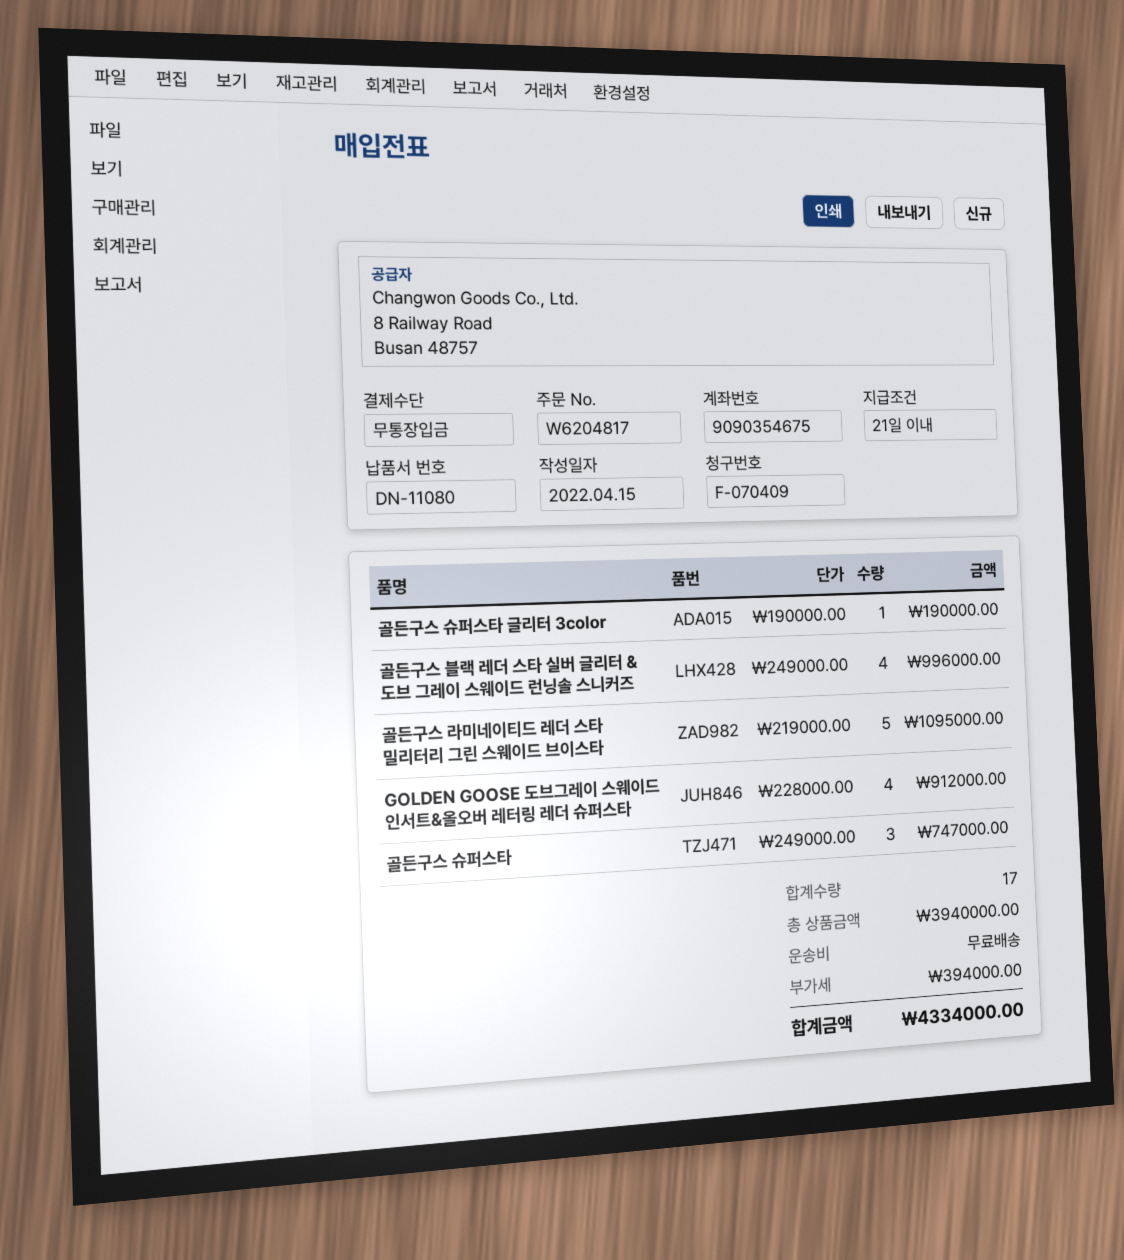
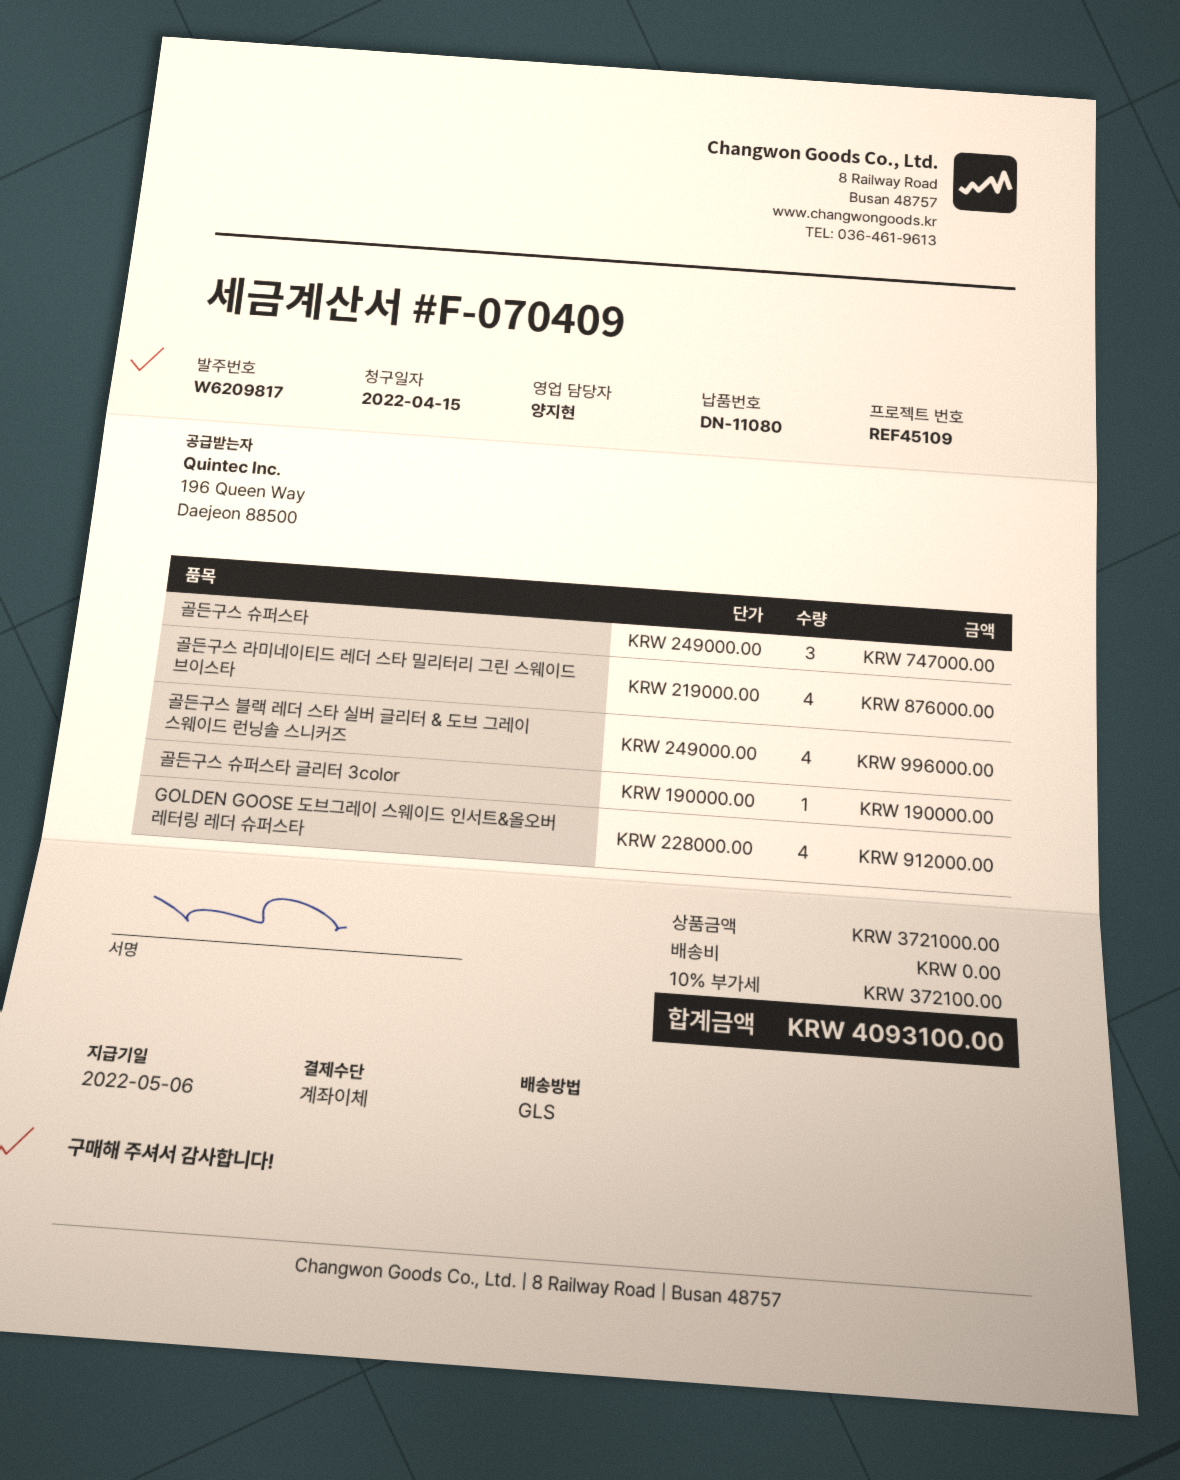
order number: W6204817 -> W6209817
골든구스 라미네이티드 레더 스타 밀리터리 그린 스웨이드 브이스타: 5 x 219000.00 = 1095000.00 -> 4 x 219000.00 = 876000.00
subtotal: 3940000.00 -> 3721000.00
tax: 394000.00 -> 372100.00
total: 4334000.00 -> 4093100.00

